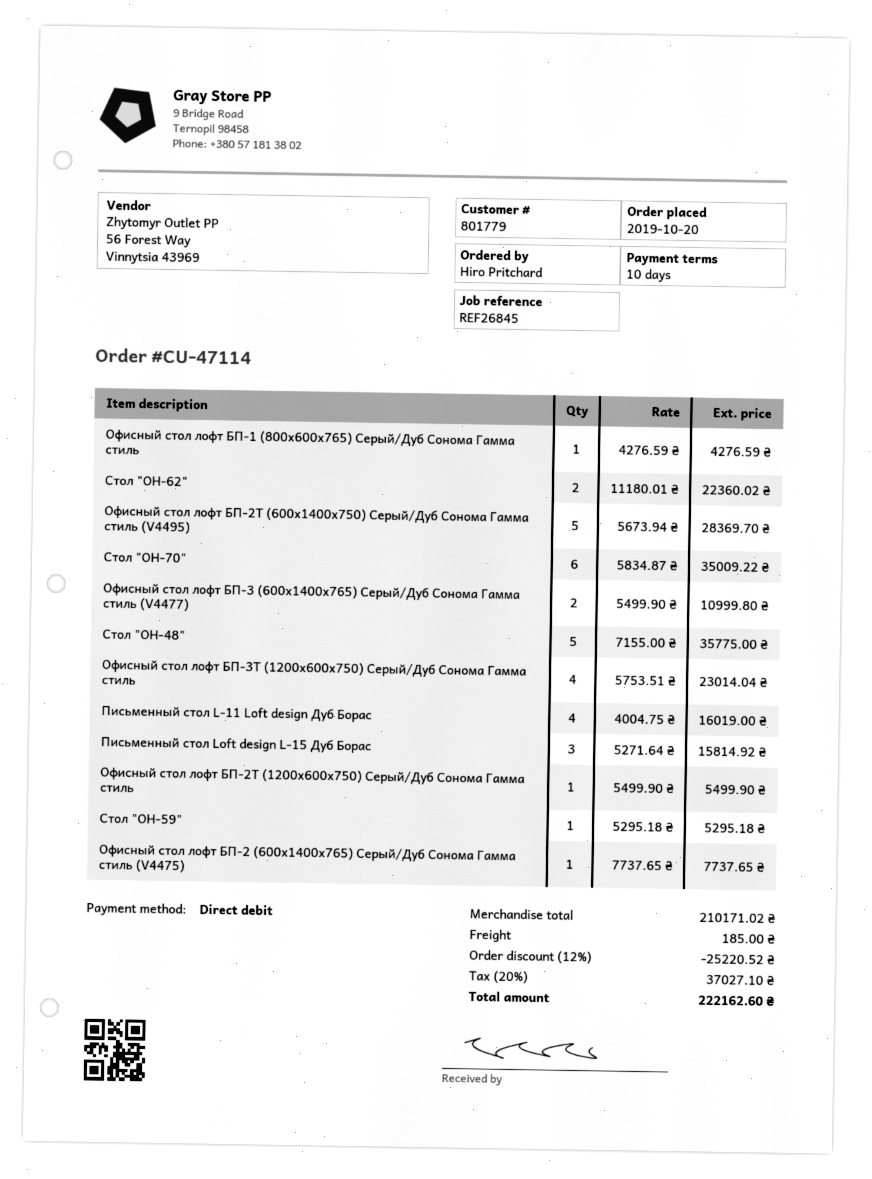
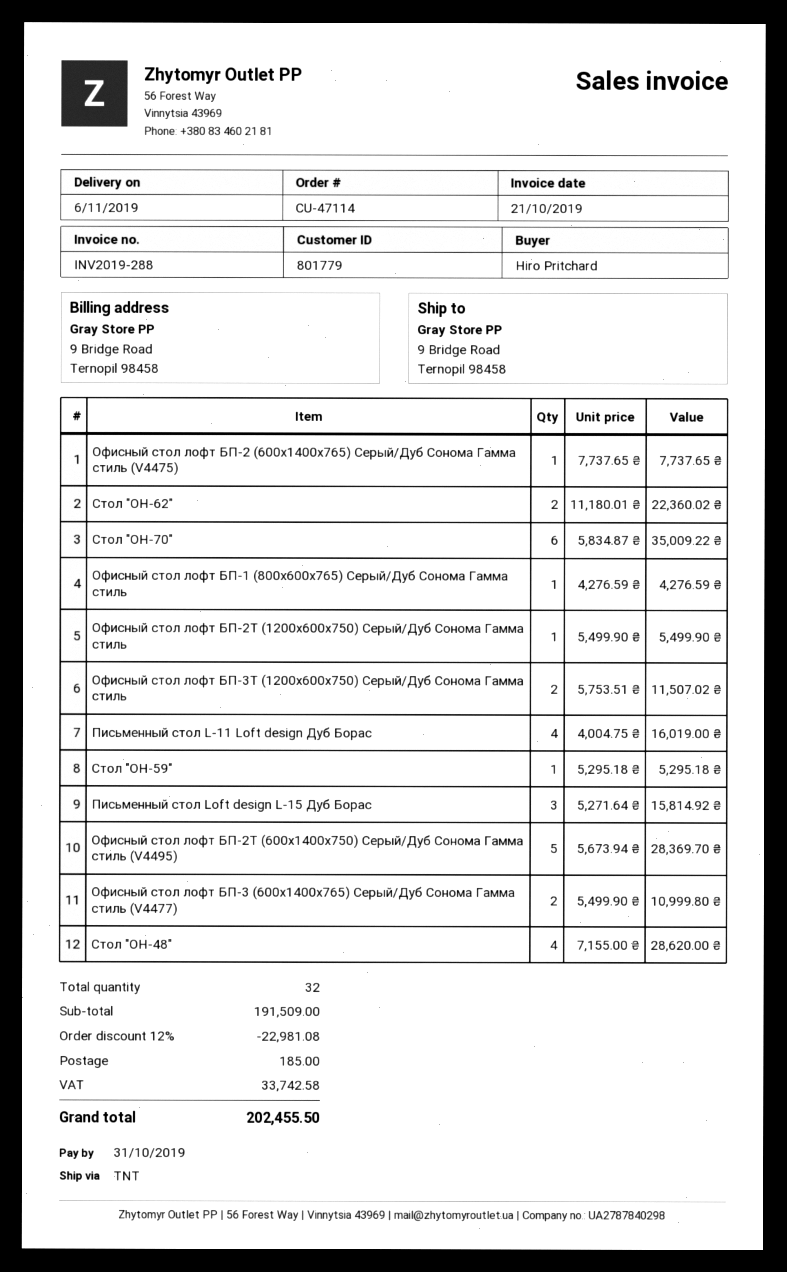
Стол "ОН-48": 5 x 7155.00 = 35775.00 -> 4 x 7155.00 = 28620.00
Офисный стол лофт БП-3Т (1200x600x750) Серый/Дуб Сонома Гамма стиль: 4 x 5753.51 = 23014.04 -> 2 x 5753.51 = 11507.02
subtotal: 210171.02 -> 191509.00
discount: 12% = 25220.52 -> 12% = 22981.08
tax: 37027.10 -> 33742.58
total: 222162.60 -> 202455.50

